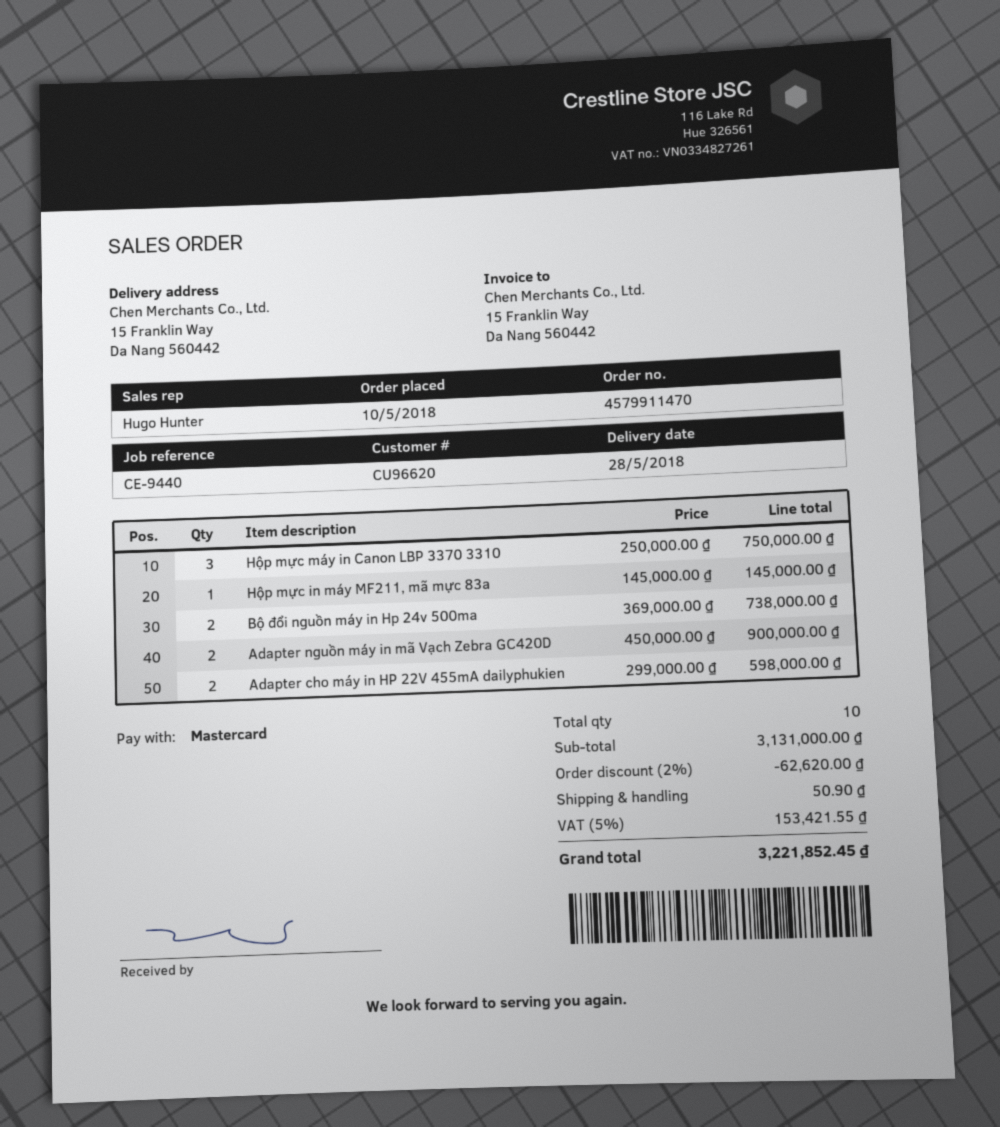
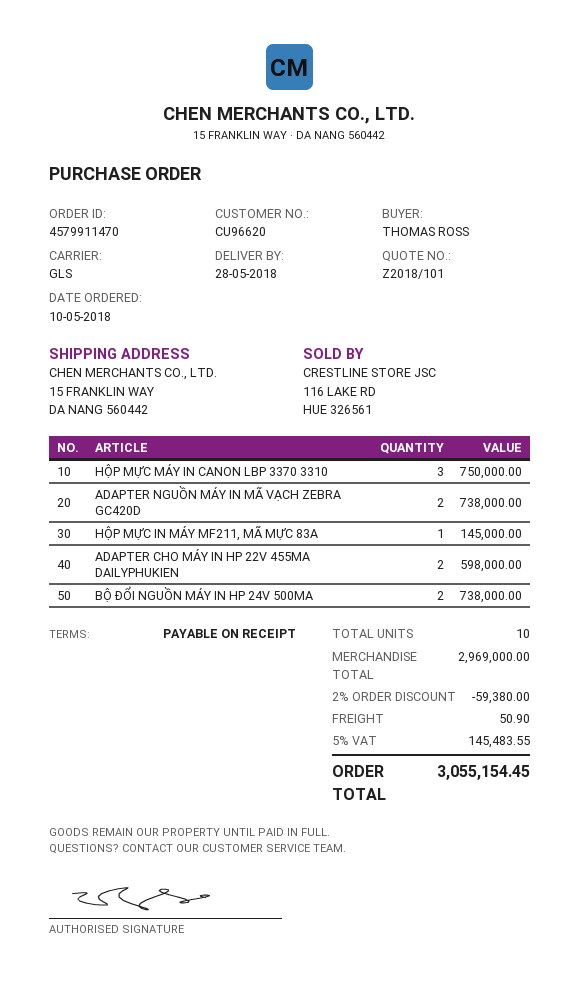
Adapter nguồn máy in mã Vạch Zebra GC420D: 2 for 900000.00 -> 2 for 738000.00
subtotal: 3131000.00 -> 2969000.00
discount: 2% = 62620.00 -> 2% = 59380.00
tax: 5% = 153421.55 -> 5% = 145483.55
total: 3221852.45 -> 3055154.45

